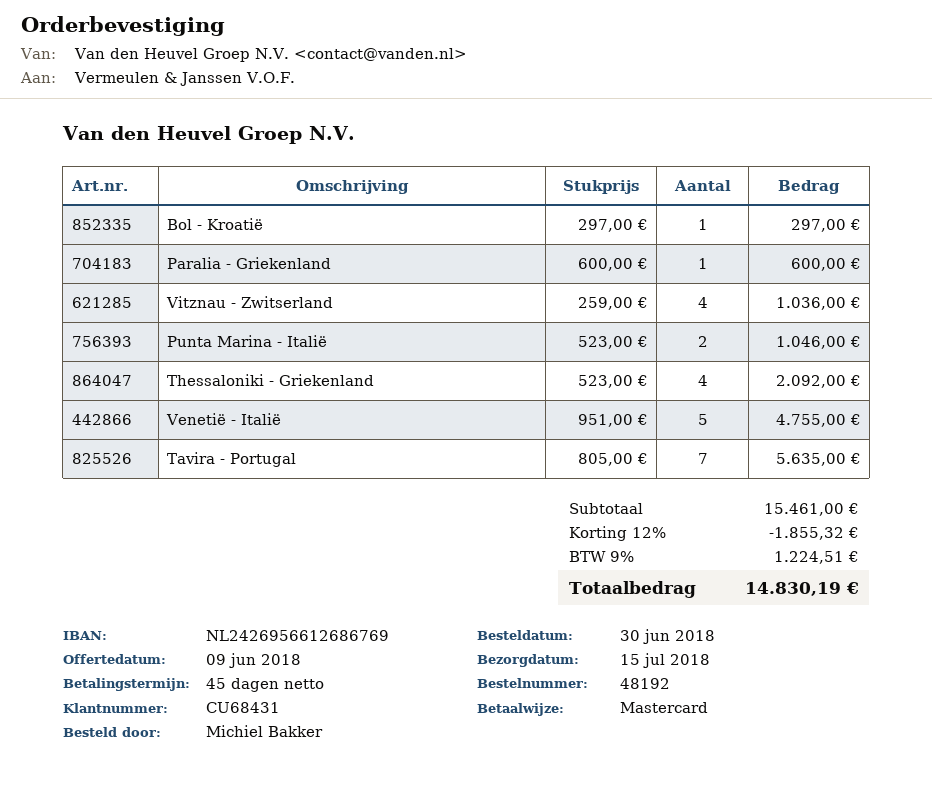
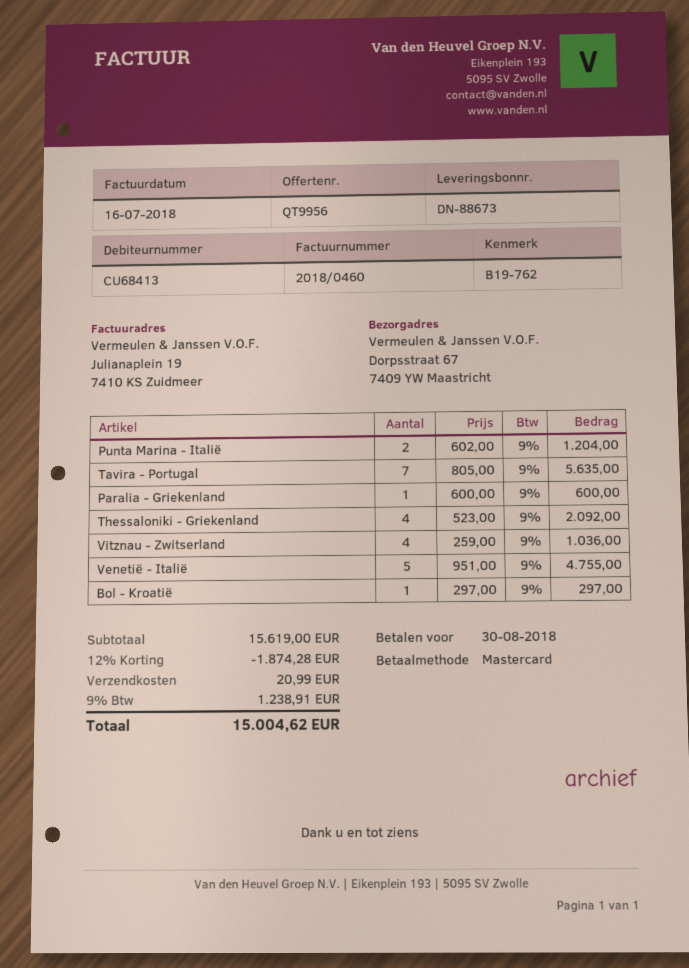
customer number: CU68431 -> CU68413
Punta Marina - Italië: 2 x 523.00 = 1046.00 -> 2 x 602.00 = 1204.00
subtotal: 15461.00 -> 15619.00
discount: 12% = 1855.32 -> 12% = 1874.28
shipping: none -> 20.99
tax: 9% = 1224.51 -> 9% = 1238.91
total: 14830.19 -> 15004.62

